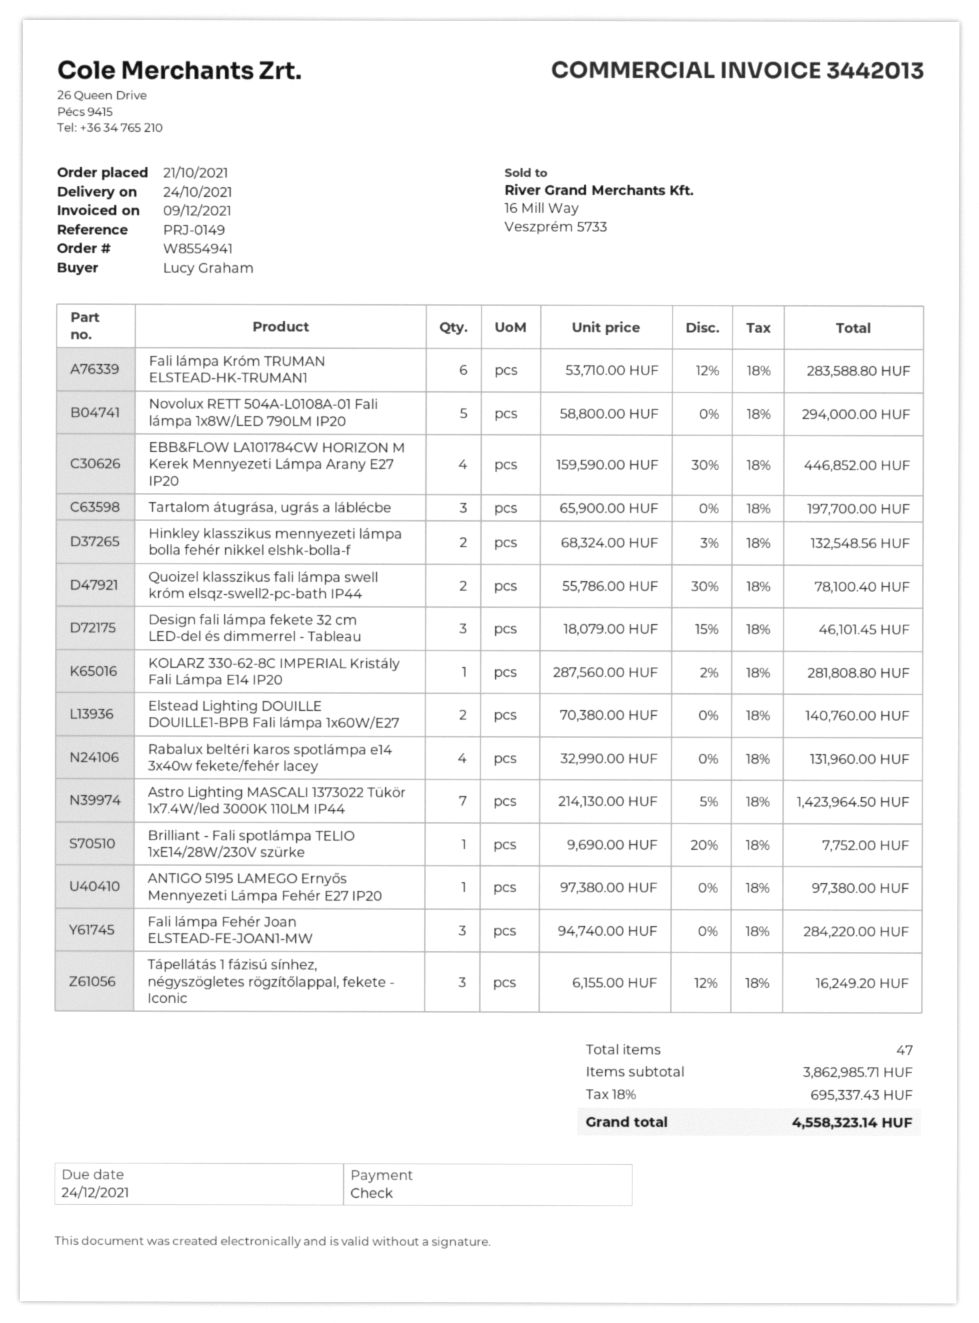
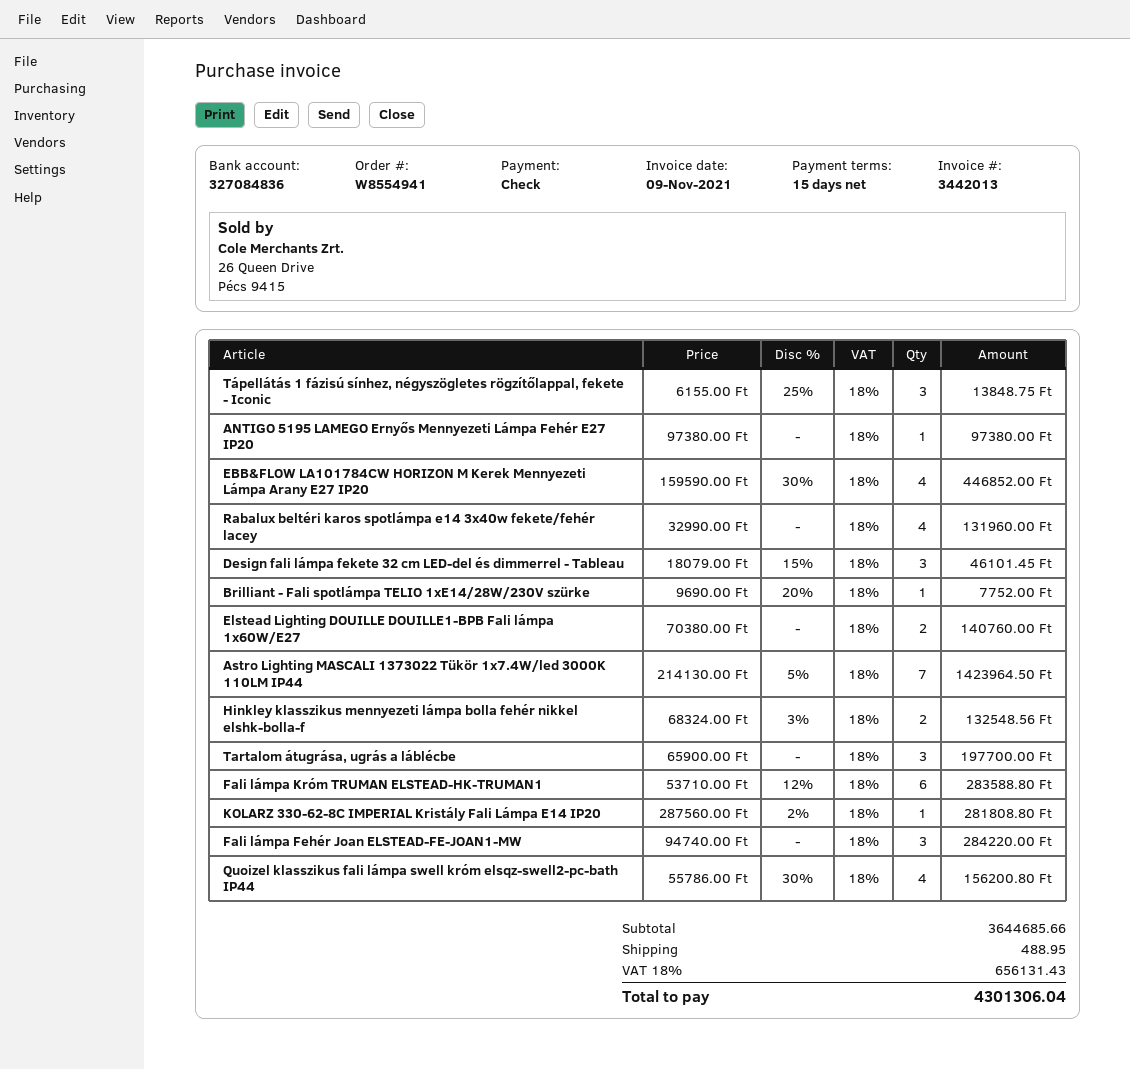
invoice date: 2021-12-09 -> 2021-11-09
Novolux RETT 504A-L0108A-01 Fali lámpa 1x8W/LED 790LM IP20: 5 x 58800.00 = 294000.00 -> none
Quoizel klasszikus fali lámpa swell króm elsqz-swell2-pc-bath IP44: 2 x 55786.00 - 30% = 78100.40 -> 4 x 55786.00 - 30% = 156200.80
Tápellátás 1 fázisú sínhez, négyszögletes rögzítőlappal, fekete - Iconic: 3 x 6155.00 - 12% = 16249.20 -> 3 x 6155.00 - 25% = 13848.75
subtotal: 3862985.71 -> 3644685.66
shipping: none -> 488.95
tax: 18% = 695337.43 -> 18% = 656131.43
total: 4558323.14 -> 4301306.04

